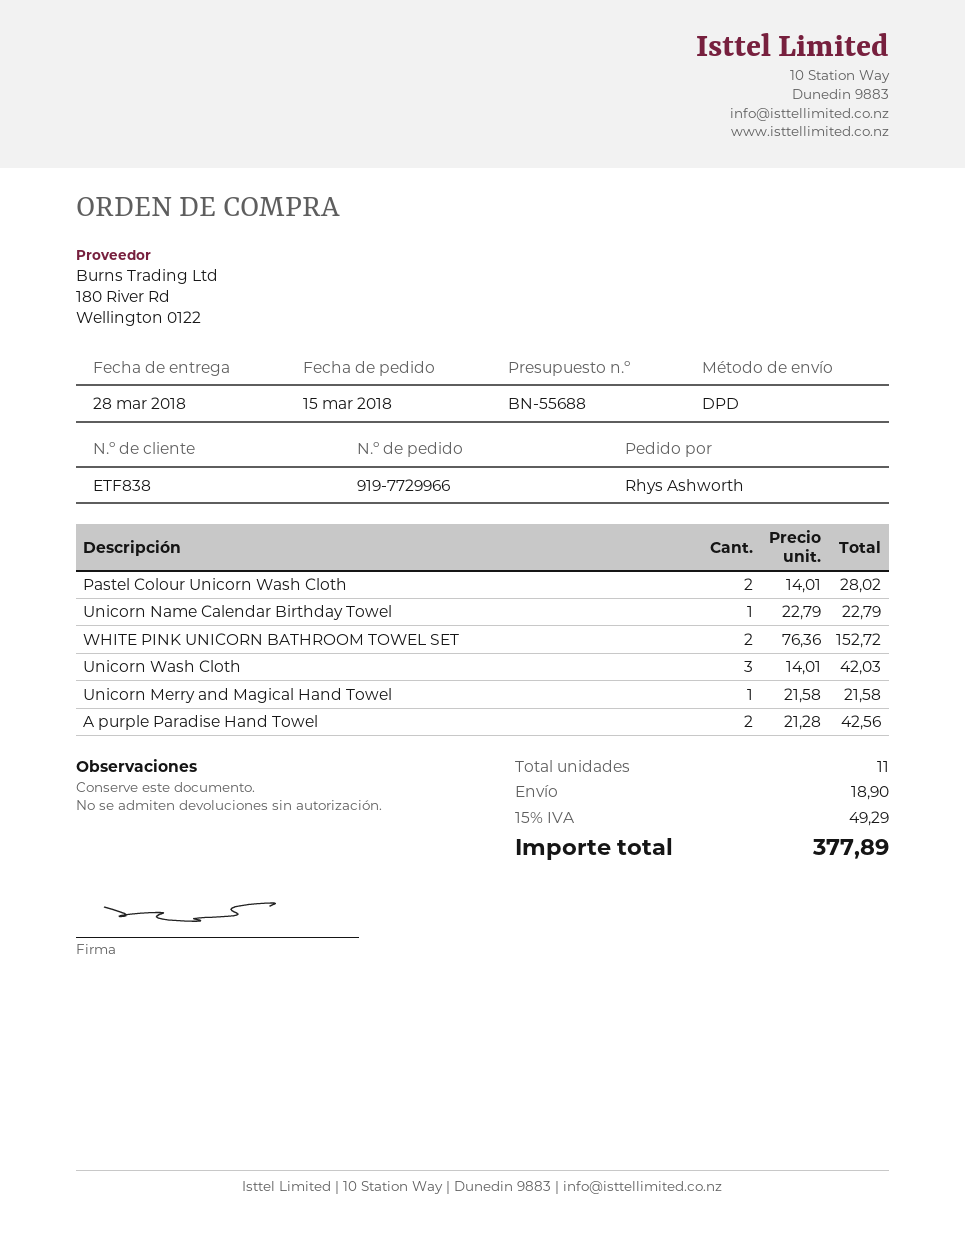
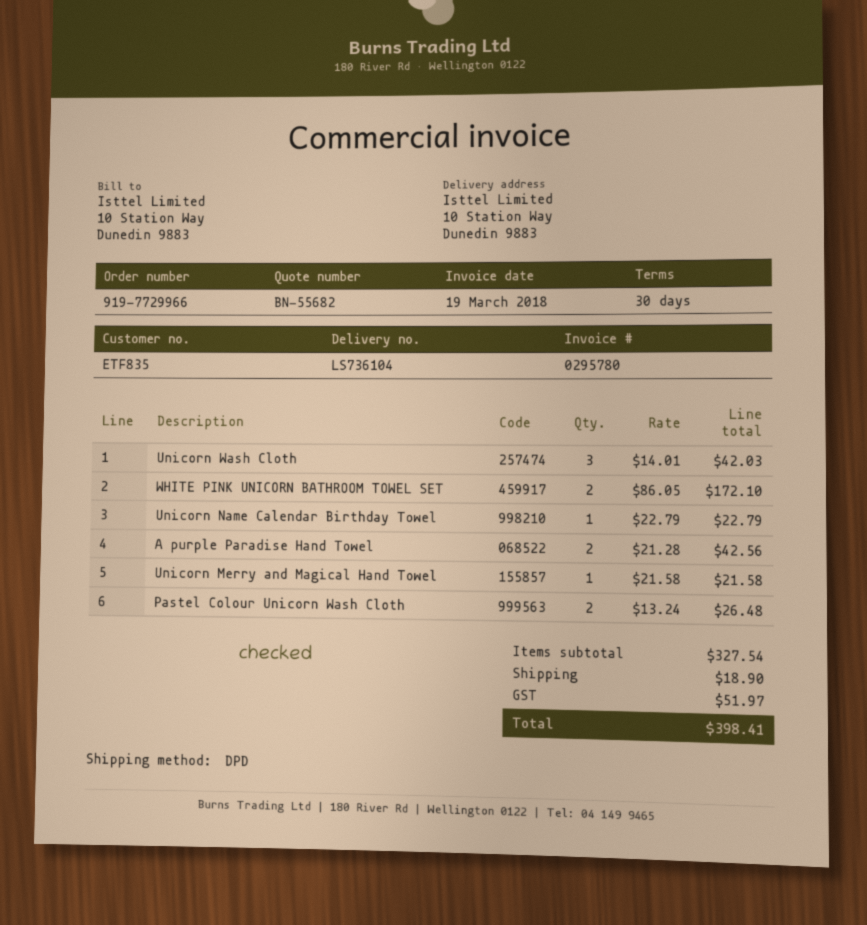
quote number: BN-55688 -> BN-55682
customer number: ETF838 -> ETF835
Pastel Colour Unicorn Wash Cloth: 2 x 14.01 = 28.02 -> 2 x 13.24 = 26.48
WHITE PINK UNICORN BATHROOM TOWEL SET: 2 x 76.36 = 152.72 -> 2 x 86.05 = 172.10
tax: 49.29 -> 51.97
total: 377.89 -> 398.41

